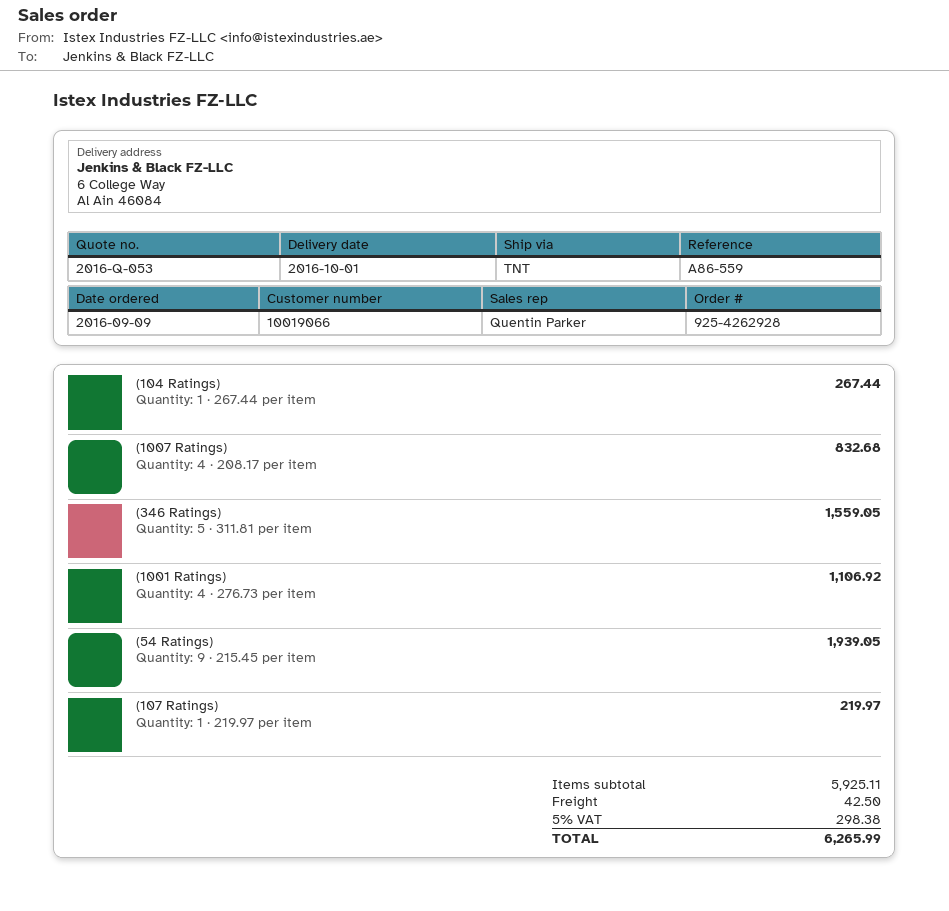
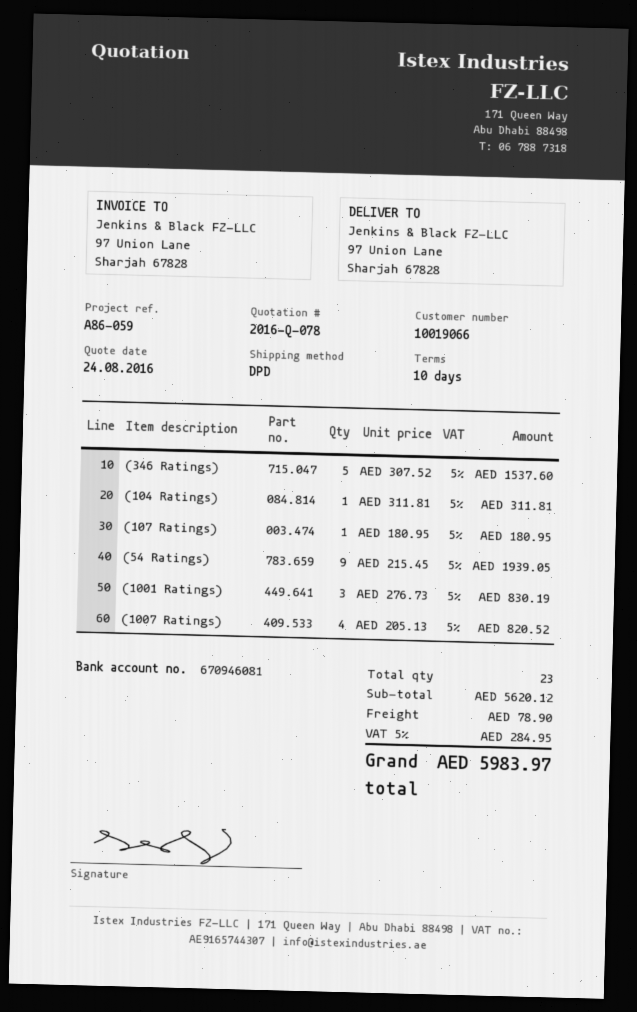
quote number: 2016-Q-053 -> 2016-Q-078
reference: A86-559 -> A86-059
shipping method: TNT -> DPD
ship to: 6 College Way, Al Ain 46084 -> 97 Union Lane, Sharjah 67828
(104 Ratings): 1 x 267.44 = 267.44 -> 1 x 311.81 = 311.81
(1007 Ratings): 4 x 208.17 = 832.68 -> 4 x 205.13 = 820.52
(346 Ratings): 5 x 311.81 = 1559.05 -> 5 x 307.52 = 1537.60
(1001 Ratings): 4 x 276.73 = 1106.92 -> 3 x 276.73 = 830.19
(107 Ratings): 1 x 219.97 = 219.97 -> 1 x 180.95 = 180.95
subtotal: 5925.11 -> 5620.12
shipping: 42.50 -> 78.90
tax: 5% = 298.38 -> 5% = 284.95
total: 6265.99 -> 5983.97

